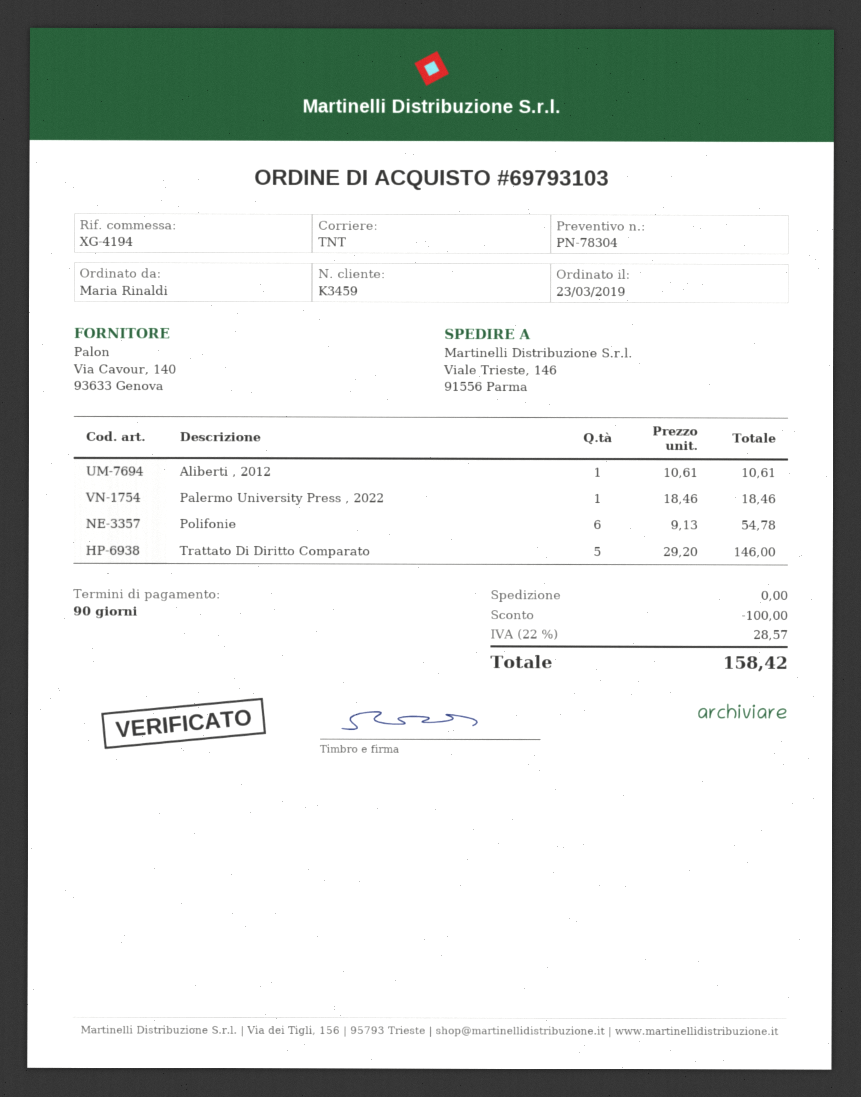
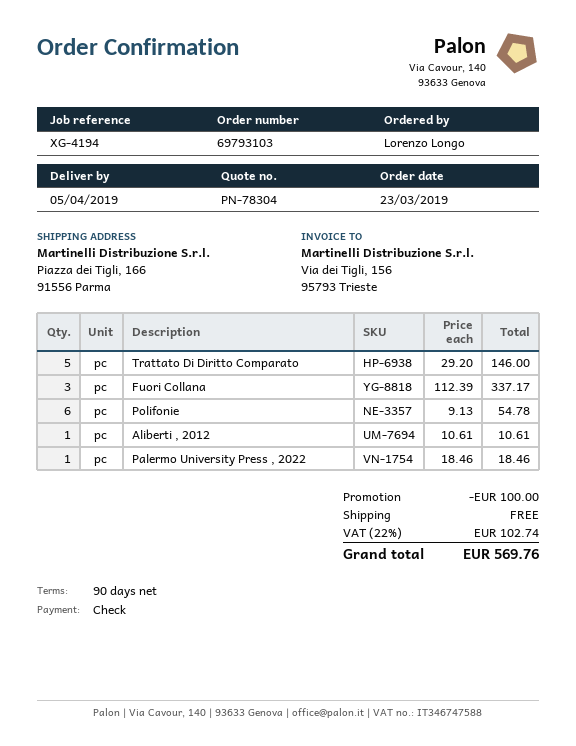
ordered by: Maria Rinaldi -> Lorenzo Longo
ship to: Viale Trieste, 146, 91556 Parma -> Piazza dei Tigli, 166, 91556 Parma
Fuori Collana: none -> 3 x 112.39 = 337.17
tax: 22% = 28.57 -> 22% = 102.74
total: 158.42 -> 569.76

